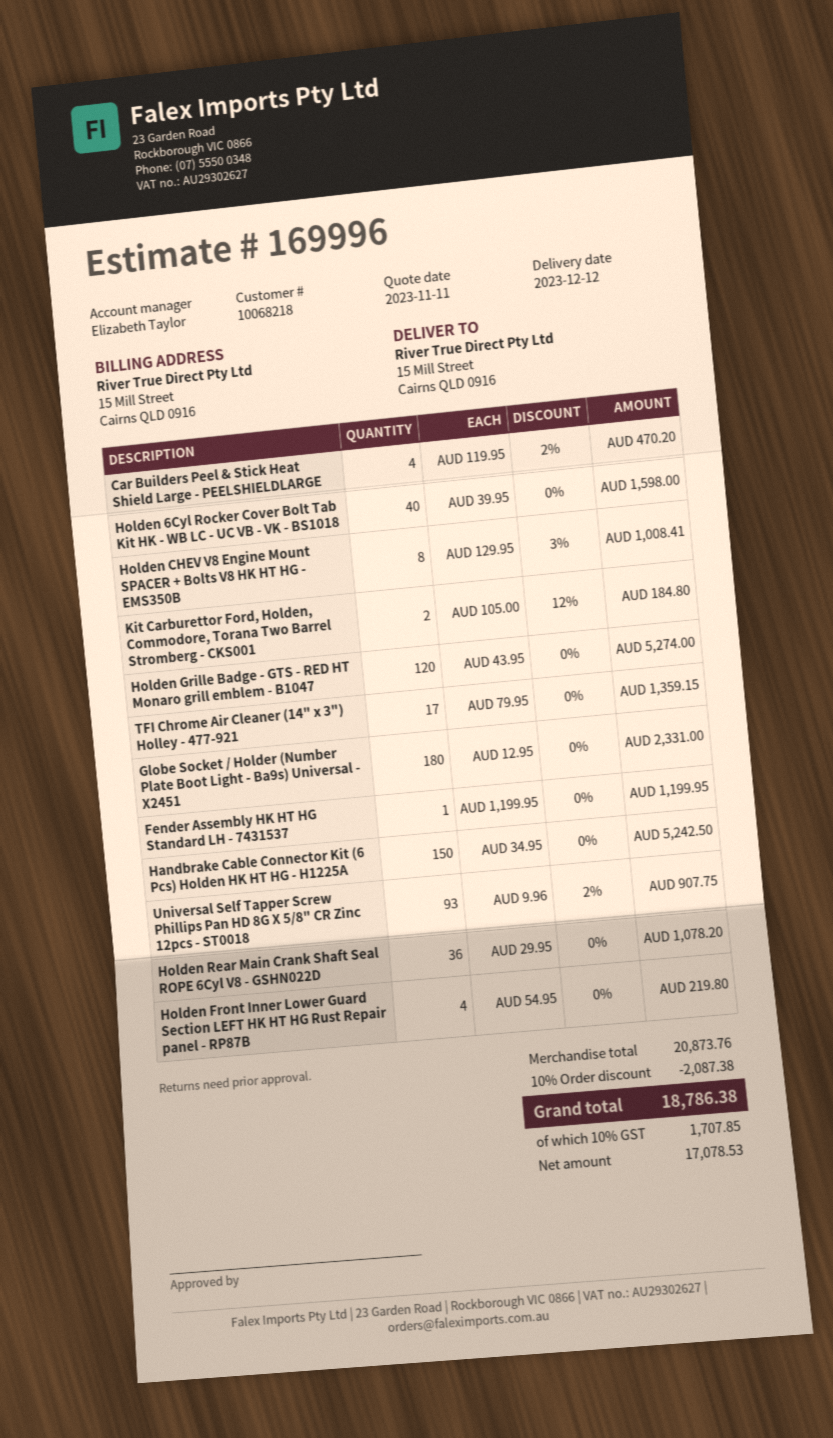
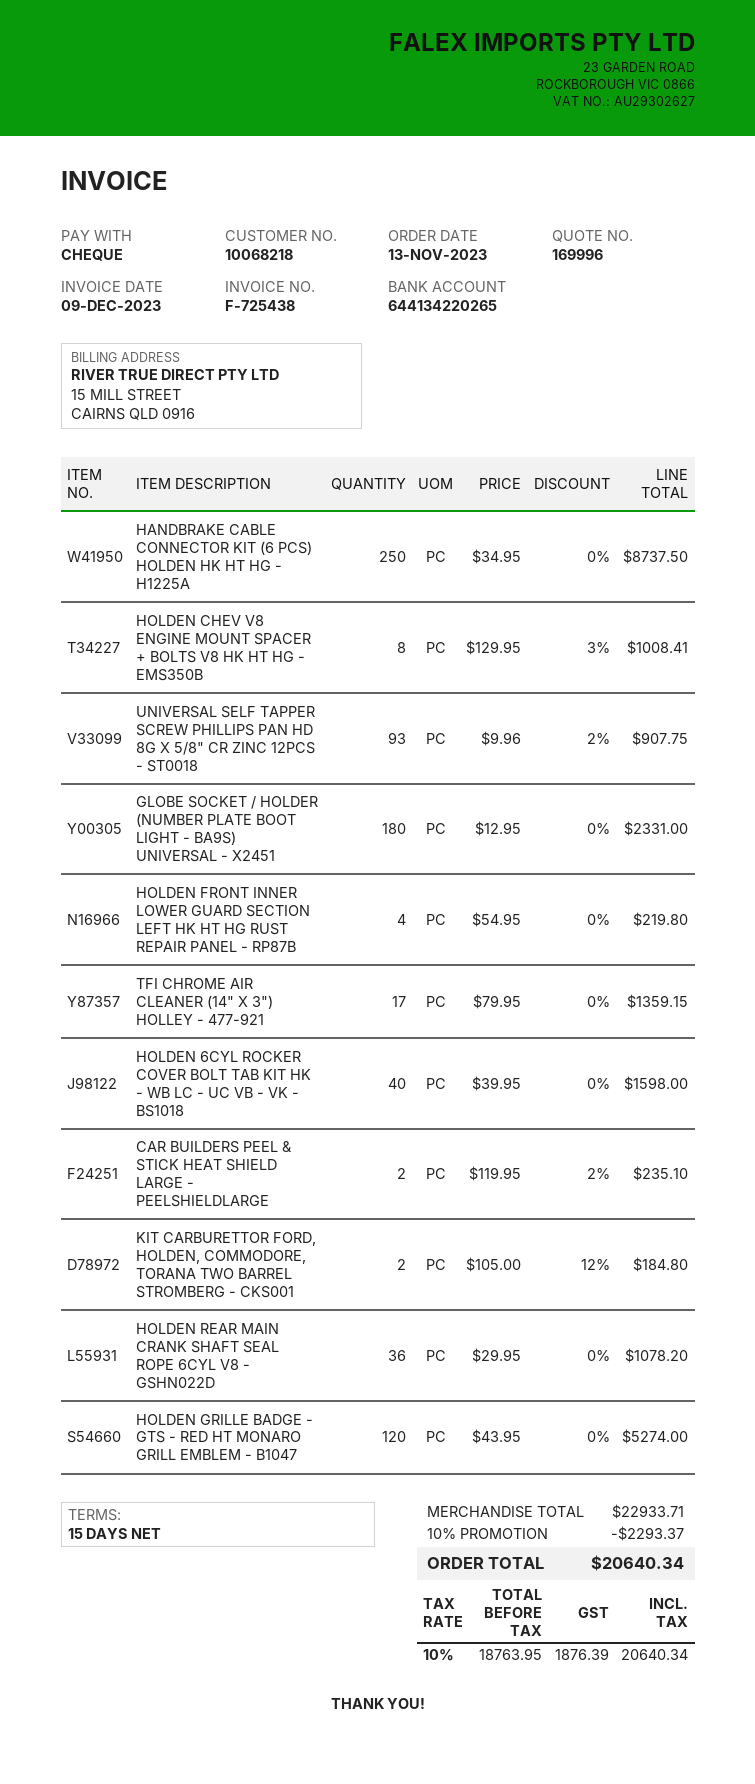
Car Builders Peel & Stick Heat Shield Large - PEELSHIELDLARGE: 4 x 119.95 - 2% = 470.20 -> 2 x 119.95 - 2% = 235.10
Fender Assembly HK HT HG Standard LH - 7431537: 1 x 1199.95 = 1199.95 -> none
Handbrake Cable Connector Kit (6 Pcs) Holden HK HT HG - H1225A: 150 x 34.95 = 5242.50 -> 250 x 34.95 = 8737.50
subtotal: 20873.76 -> 22933.71
discount: 10% = 2087.38 -> 10% = 2293.37
net: 17078.53 -> 18763.95
tax: 10% = 1707.85 -> 10% = 1876.39
total: 18786.38 -> 20640.34

